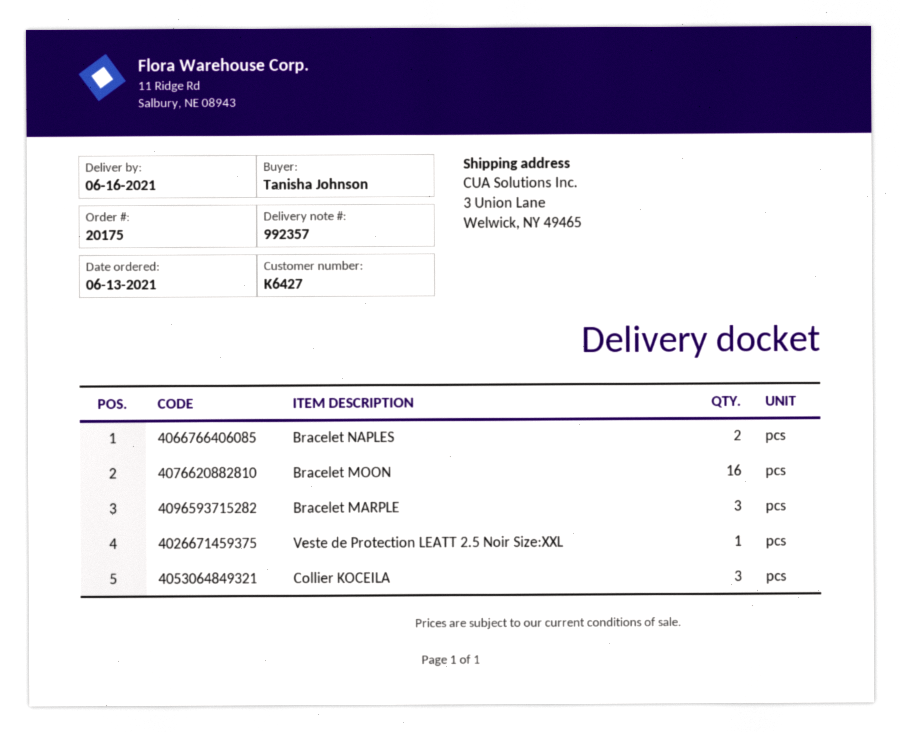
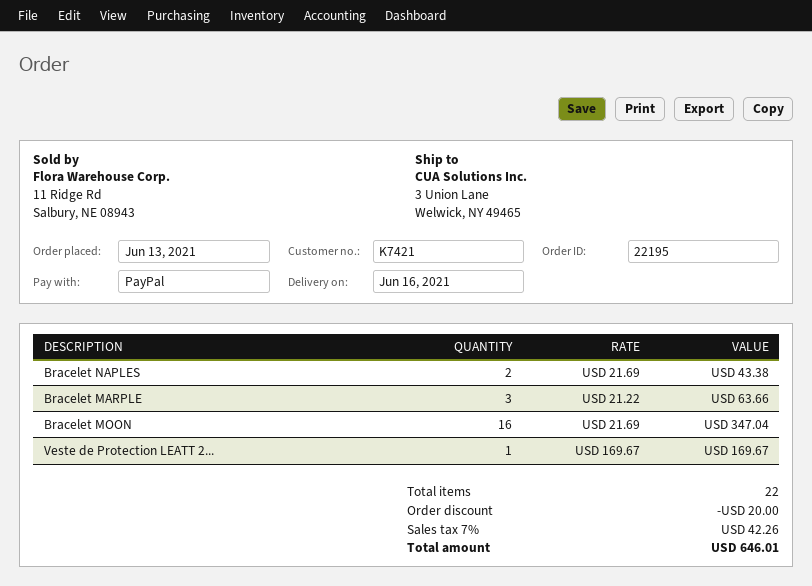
order number: 20175 -> 22195
customer number: K6427 -> K7421
Collier KOCEILA: 3 -> none

